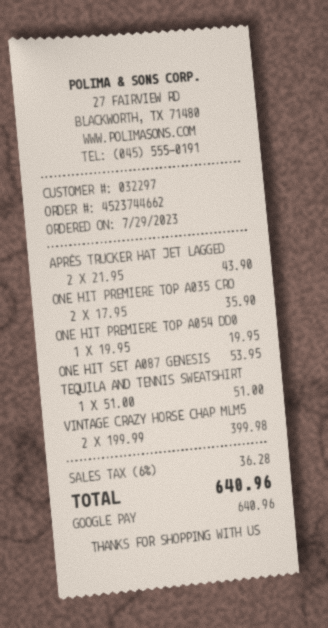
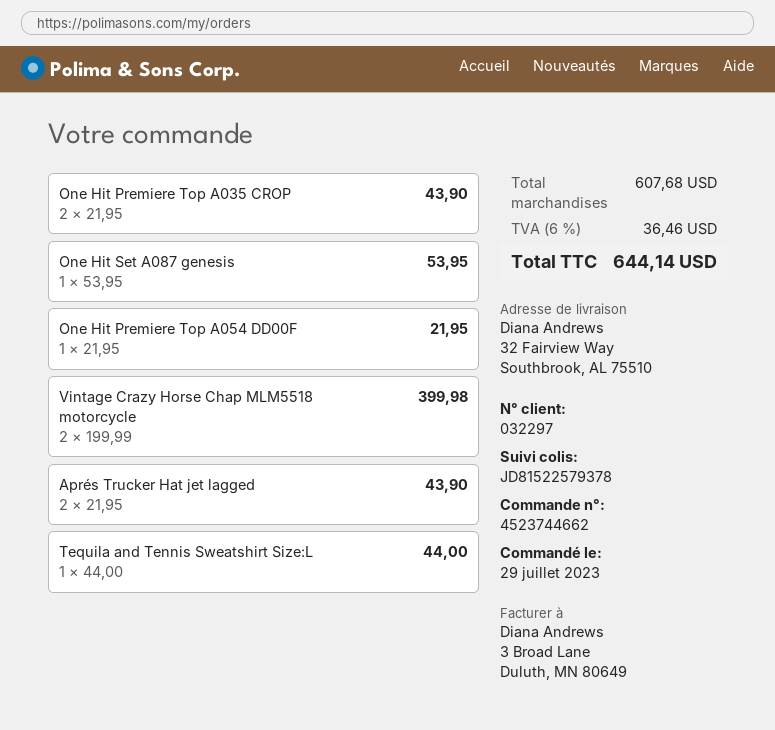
ONE HIT PREMIERE TOP A035 CRO: 2 x 17.95 = 35.90 -> 2 x 21.95 = 43.90
ONE HIT PREMIERE TOP A054 DD0: 1 x 19.95 = 19.95 -> 1 x 21.95 = 21.95
TEQUILA AND TENNIS SWEATSHIRT: 1 x 51.00 = 51.00 -> 1 x 44.00 = 44.00
tax: 6% = 36.28 -> 6% = 36.46
total: 640.96 -> 644.14

